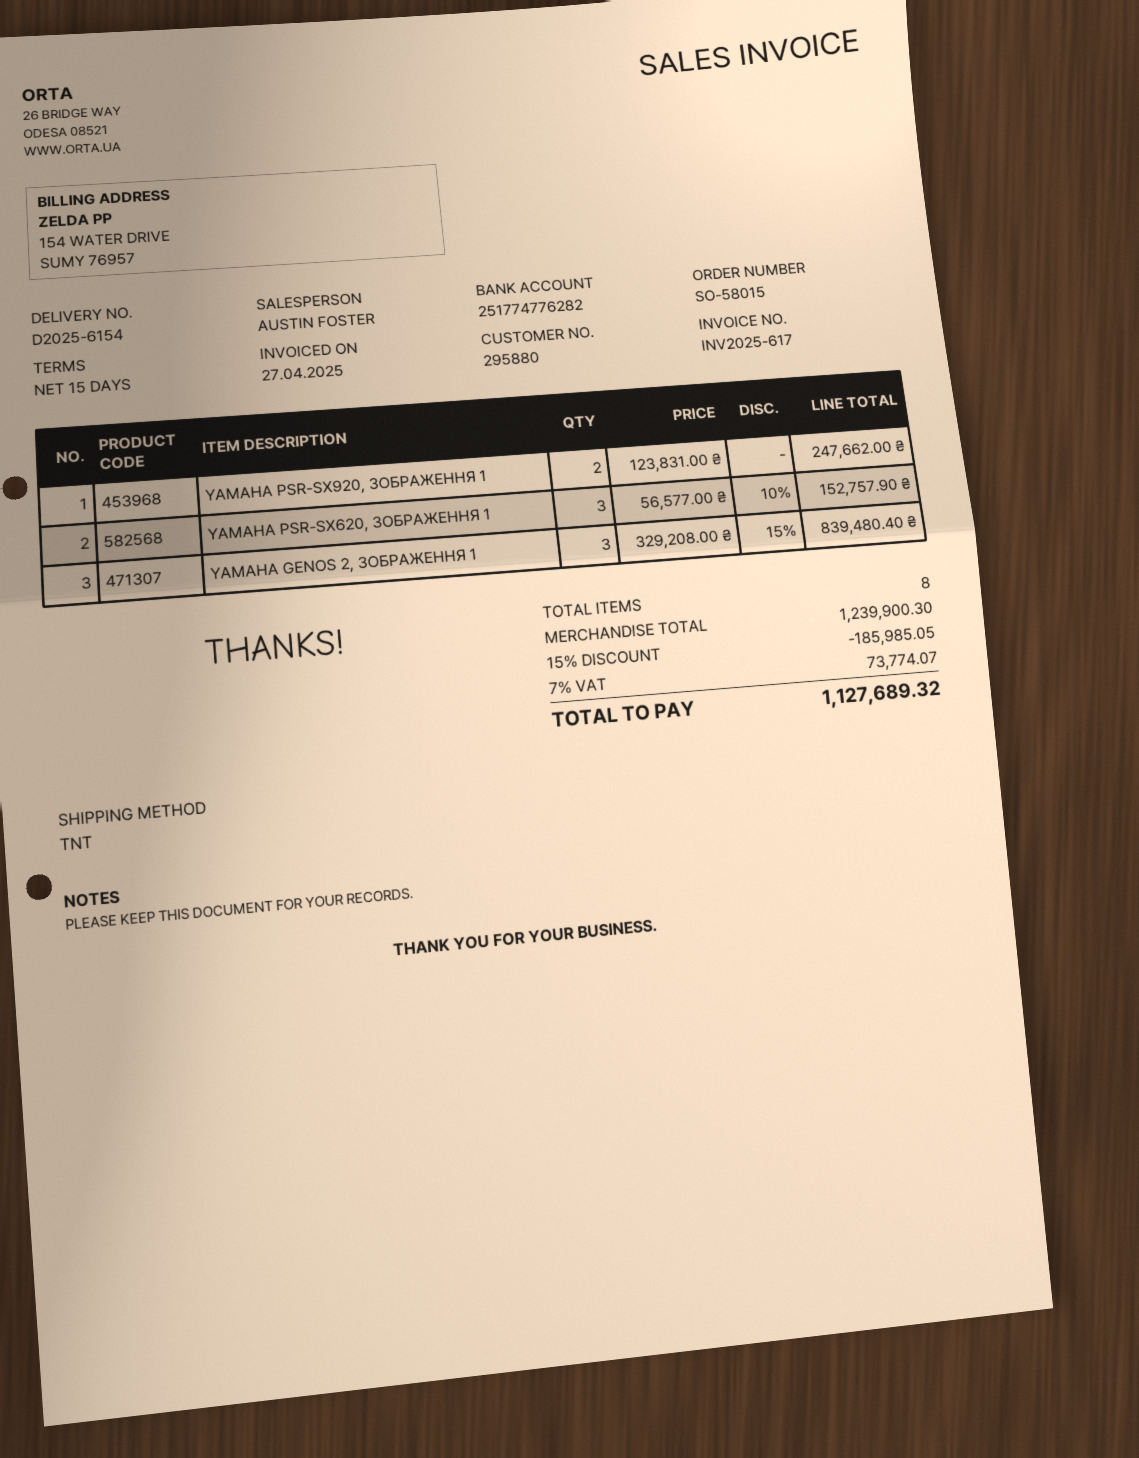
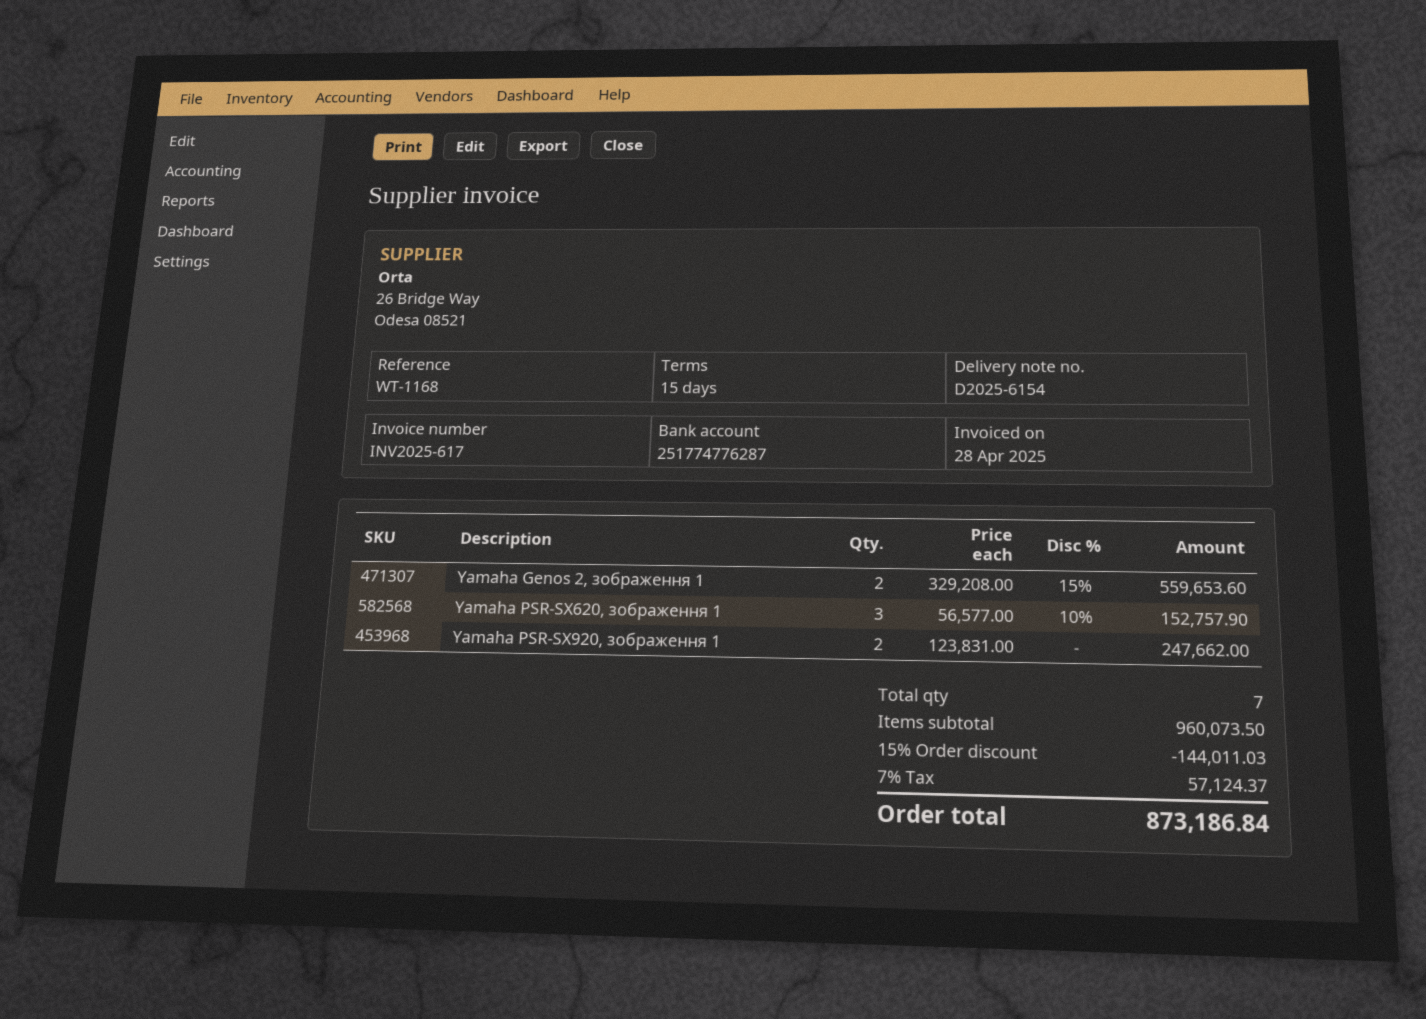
invoice date: 2025-04-27 -> 2025-04-28
bank account: 251774776282 -> 251774776287
YAMAHA GENOS 2, ЗОБРАЖЕННЯ 1: 3 x 329208.00 - 15% = 839480.40 -> 2 x 329208.00 - 15% = 559653.60
total quantity: 8 -> 7
subtotal: 1239900.30 -> 960073.50
discount: 15% = 185985.05 -> 15% = 144011.03
tax: 7% = 73774.07 -> 7% = 57124.37
total: 1127689.32 -> 873186.84

